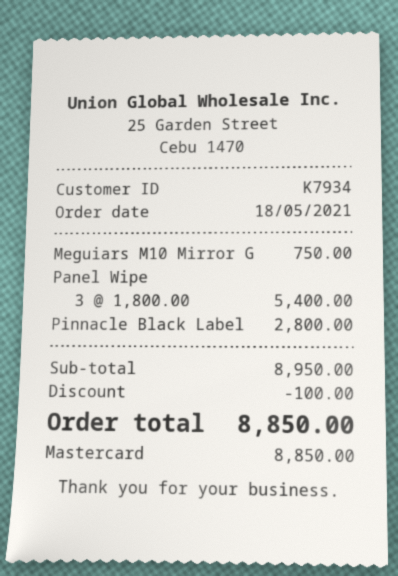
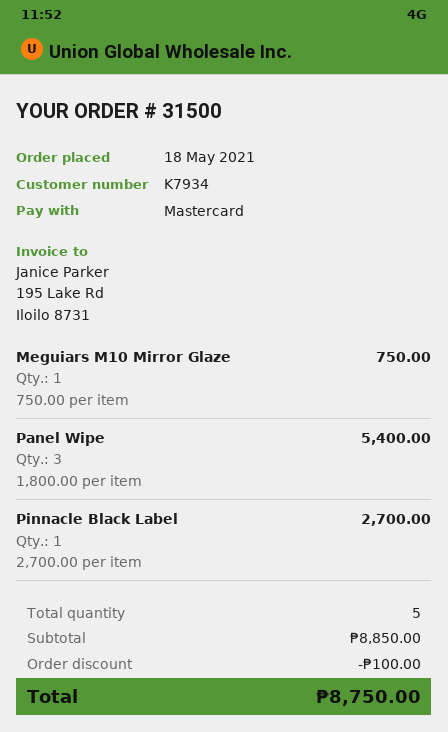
Pinnacle Black Label: 1 x 2800.00 = 2800.00 -> 1 x 2700.00 = 2700.00
subtotal: 8950.00 -> 8850.00
total: 8850.00 -> 8750.00

